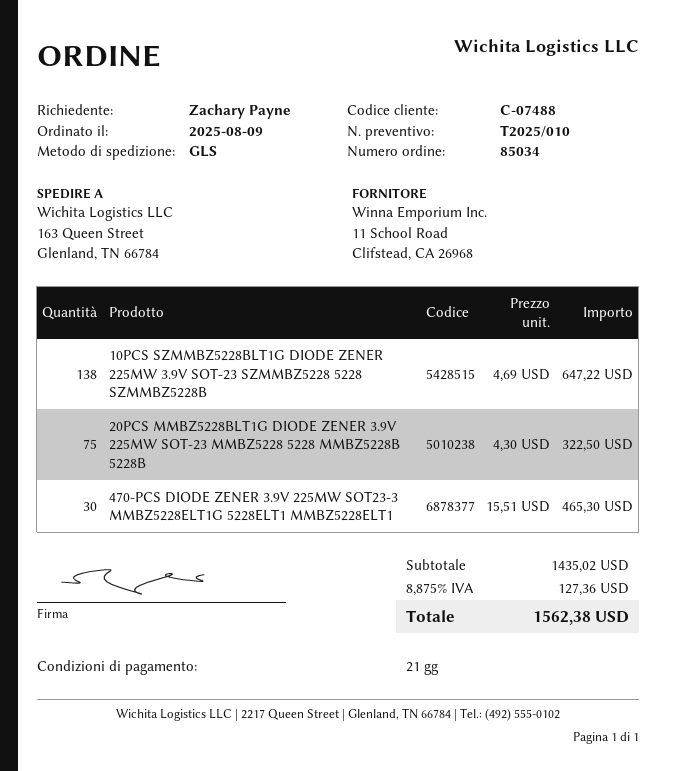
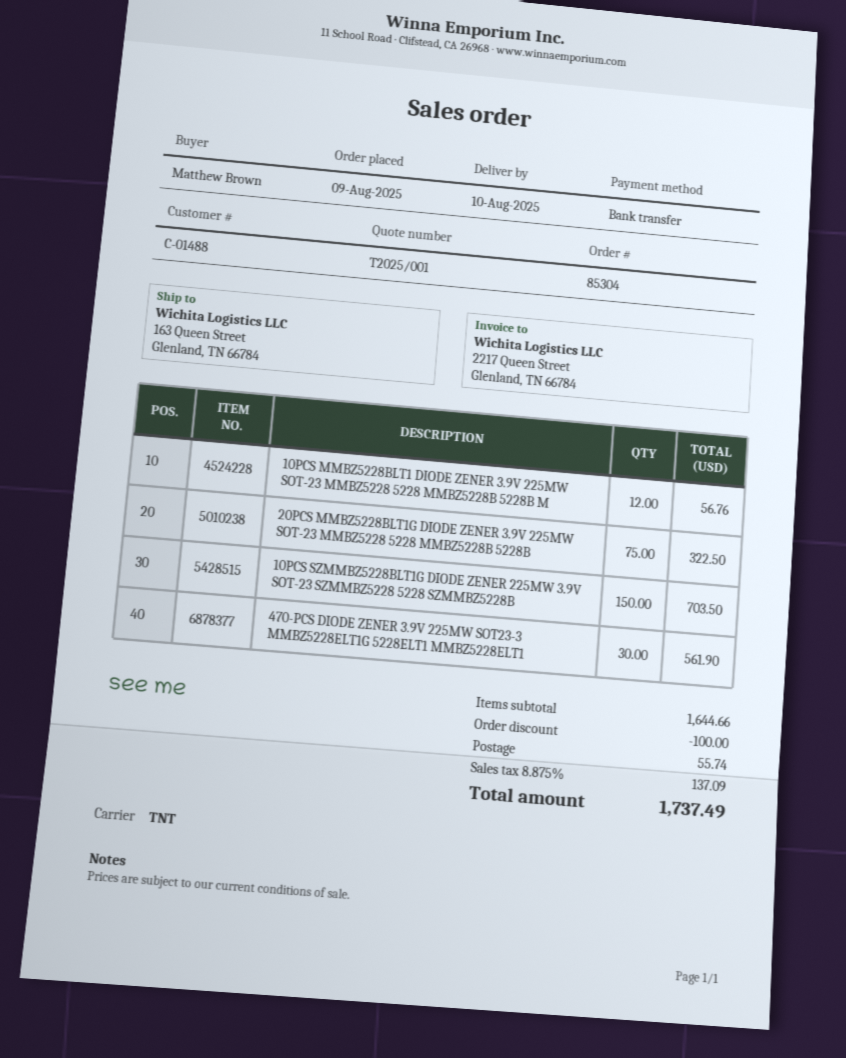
quote number: T2025/010 -> T2025/001
order number: 85034 -> 85304
customer number: C-07488 -> C-01488
ordered by: Zachary Payne -> Matthew Brown
shipping method: GLS -> TNT
10PCS SZMMBZ5228BLT1G DIODE ZENER 225MW 3.9V SOT-23 SZMMBZ5228 5228 SZMMBZ5228B: 138 for 647.22 -> 150 for 703.50
470-PCS DIODE ZENER 3.9V 225MW SOT23-3 MMBZ5228ELT1G 5228ELT1 MMBZ5228ELT1: 30 for 465.30 -> 30 for 561.90
10PCS MMBZ5228BLT1 DIODE ZENER 3.9V 225MW SOT-23 MMBZ5228 5228 MMBZ5228B 5228B M: none -> 12 for 56.76
subtotal: 1435.02 -> 1644.66
discount: none -> 100.00
shipping: none -> 55.74
tax: 8.875% = 127.36 -> 8.875% = 137.09
total: 1562.38 -> 1737.49

